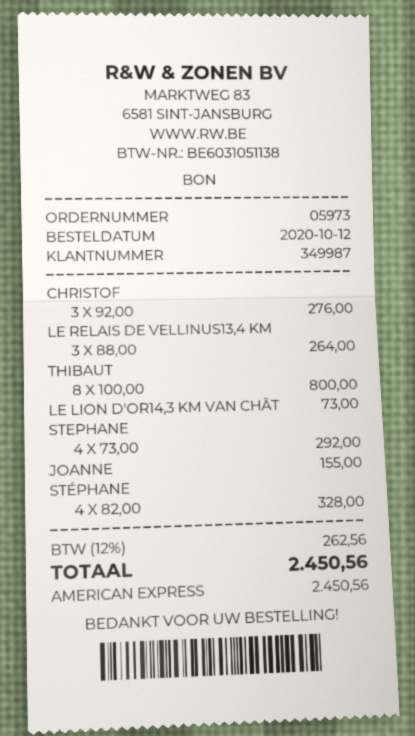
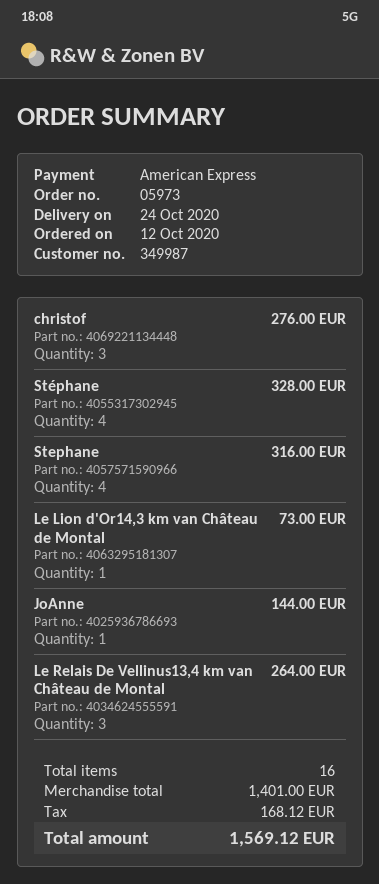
THIBAUT: 8 for 800.00 -> none
STEPHANE: 4 for 292.00 -> 4 for 316.00
JOANNE: 1 for 155.00 -> 1 for 144.00
tax: 262.56 -> 168.12
total: 2450.56 -> 1569.12

